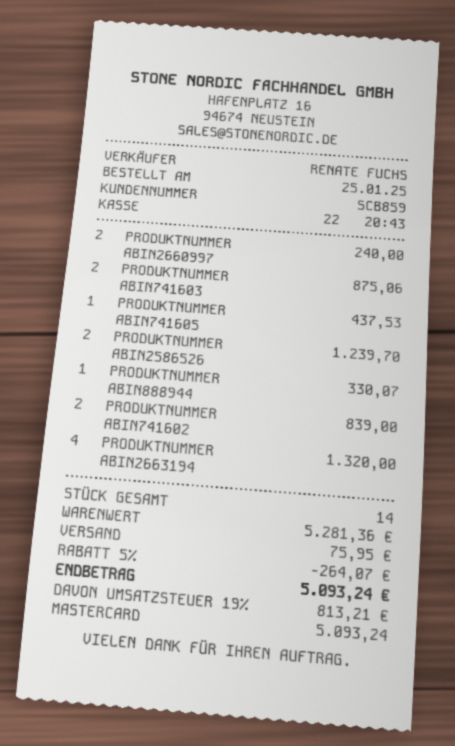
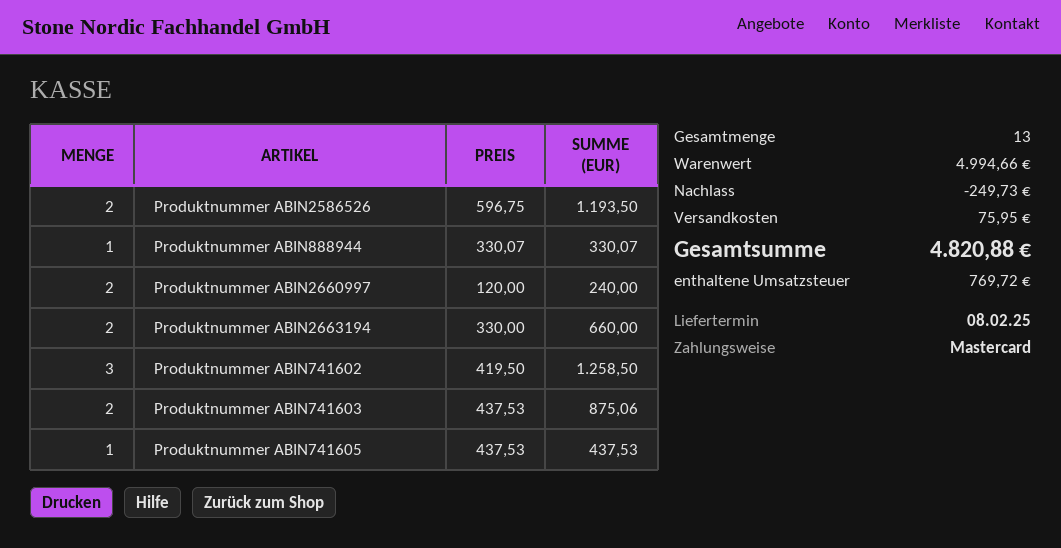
PRODUKTNUMMER ABIN2586526: 2 for 1239.70 -> 2 for 1193.50
PRODUKTNUMMER ABIN741602: 2 for 839.00 -> 3 for 1258.50
PRODUKTNUMMER ABIN2663194: 4 for 1320.00 -> 2 for 660.00
total quantity: 14 -> 13
subtotal: 5281.36 -> 4994.66
discount: 264.07 -> 249.73
tax: 813.21 -> 769.72
total: 5093.24 -> 4820.88

